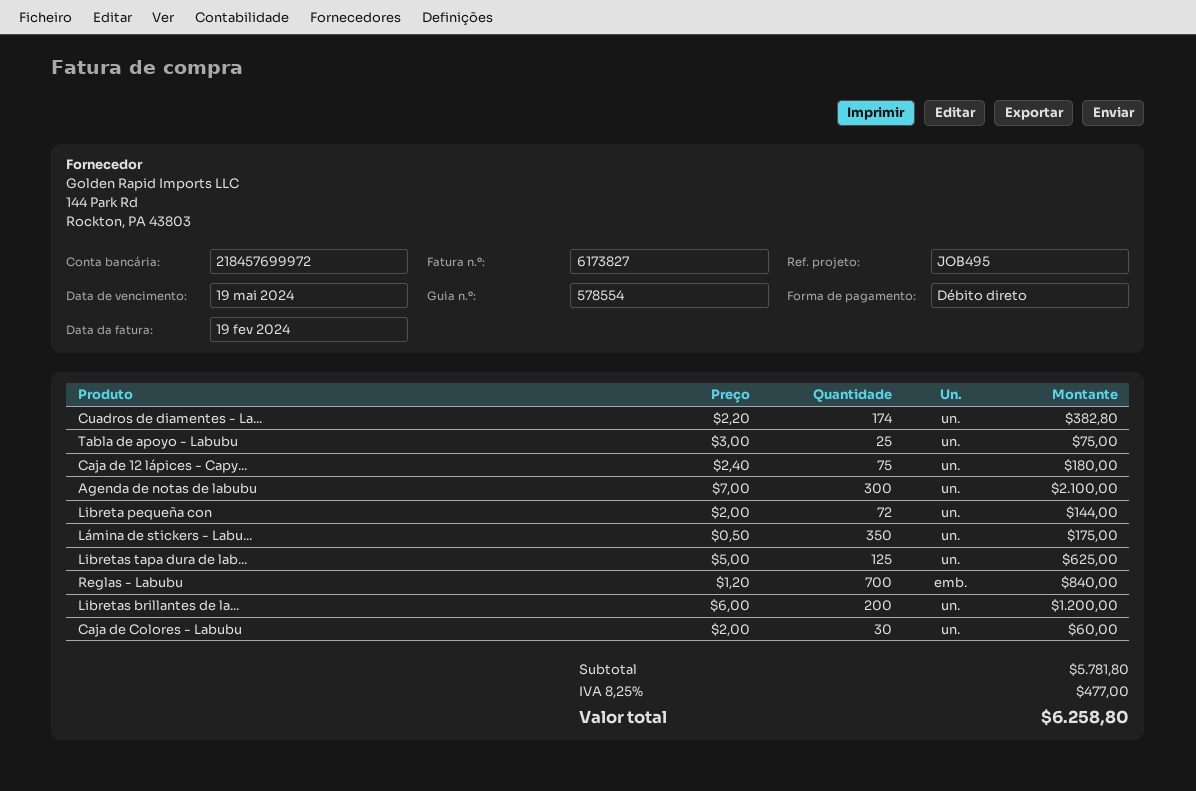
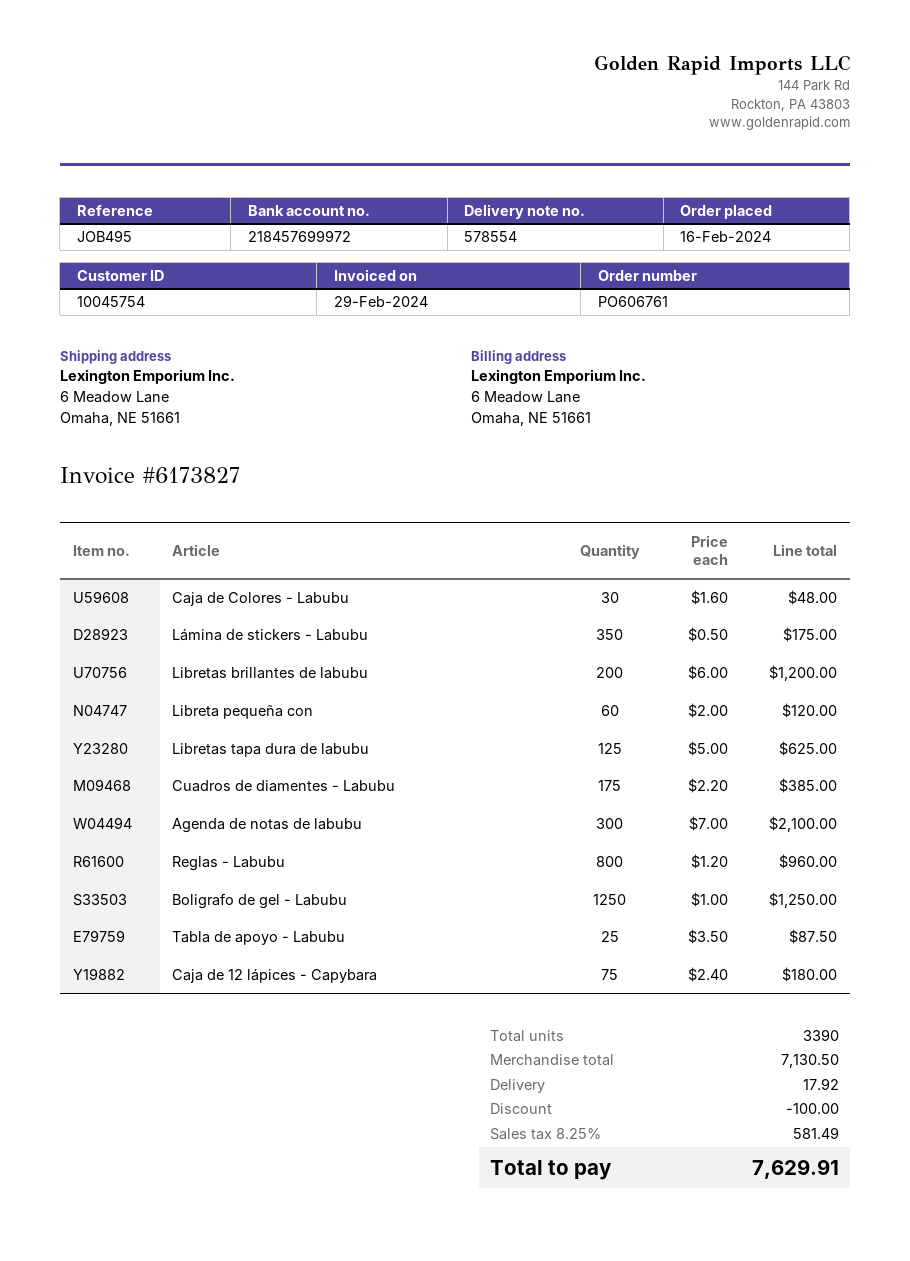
invoice date: 2024-02-19 -> 2024-02-29
Cuadros de diamentes - La...: 174 x 2.20 = 382.80 -> 175 x 2.20 = 385.00
Tabla de apoyo - Labubu: 25 x 3.00 = 75.00 -> 25 x 3.50 = 87.50
Libreta pequeña con: 72 x 2.00 = 144.00 -> 60 x 2.00 = 120.00
Reglas - Labubu: 700 x 1.20 = 840.00 -> 800 x 1.20 = 960.00
Caja de Colores - Labubu: 30 x 2.00 = 60.00 -> 30 x 1.60 = 48.00
Boligrafo de gel - Labubu: none -> 1250 x 1.00 = 1250.00
subtotal: 5781.80 -> 7130.50
discount: none -> 100.00
shipping: none -> 17.92
tax: 8.25% = 477.00 -> 8.25% = 581.49
total: 6258.80 -> 7629.91

